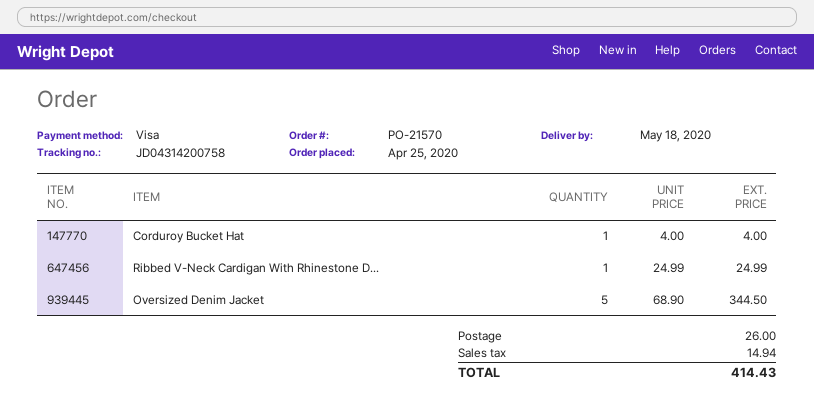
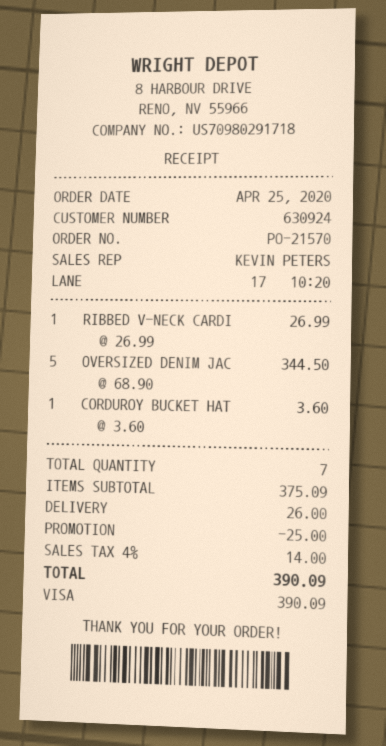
Corduroy Bucket Hat: 1 x 4.00 = 4.00 -> 1 x 3.60 = 3.60
Ribbed V-Neck Cardigan With Rhinestone D...: 1 x 24.99 = 24.99 -> 1 x 26.99 = 26.99
discount: none -> 25.00
tax: 14.94 -> 14.00
total: 414.43 -> 390.09

